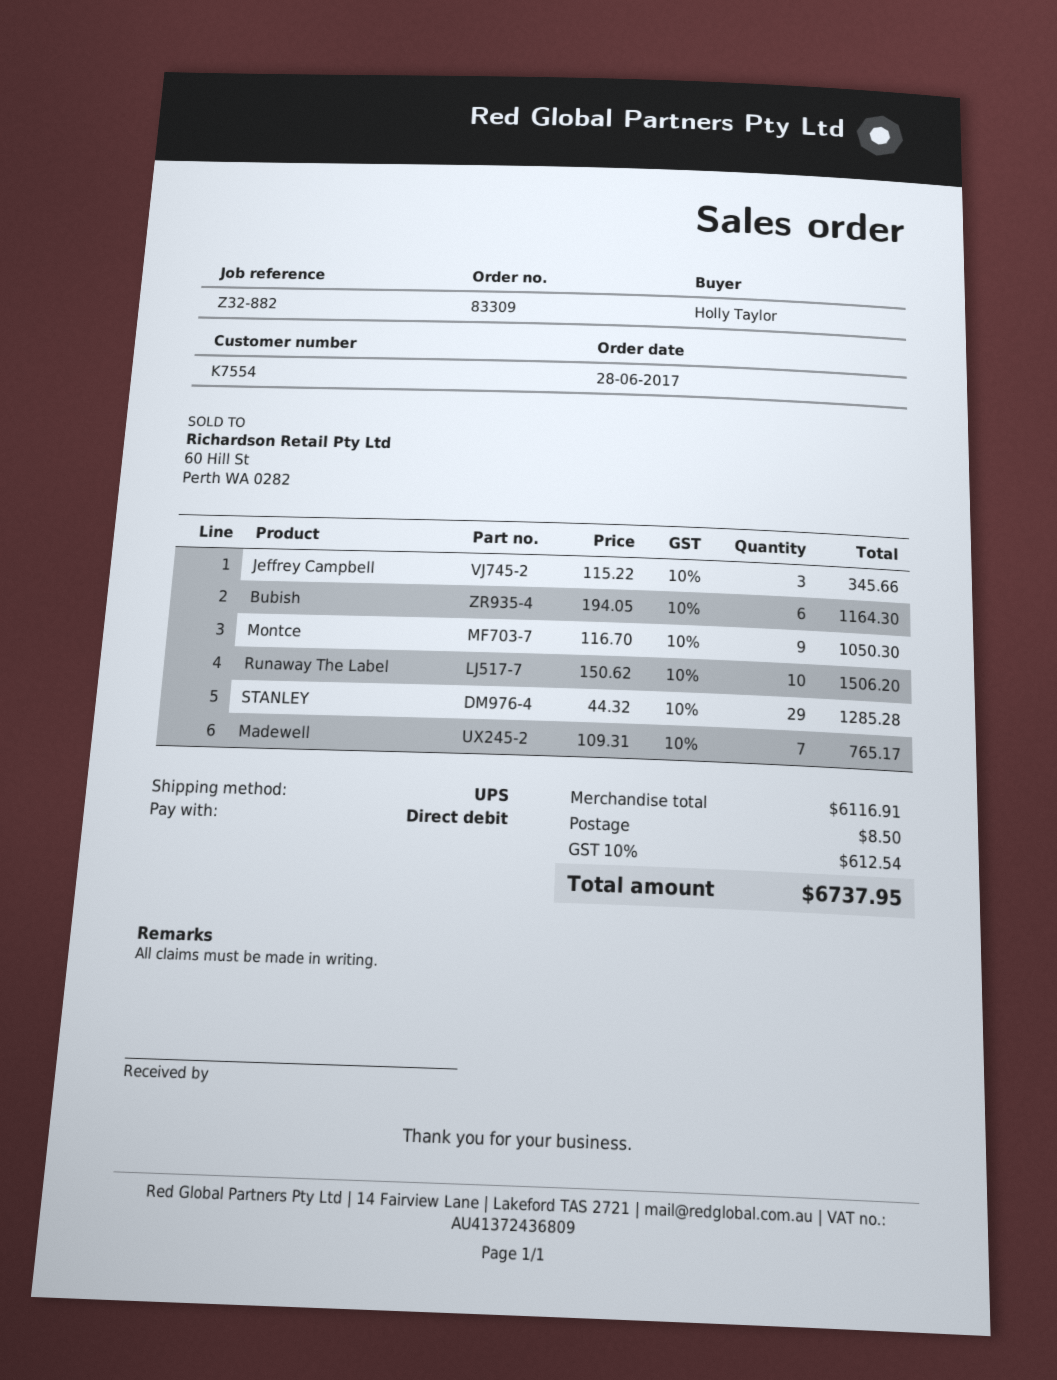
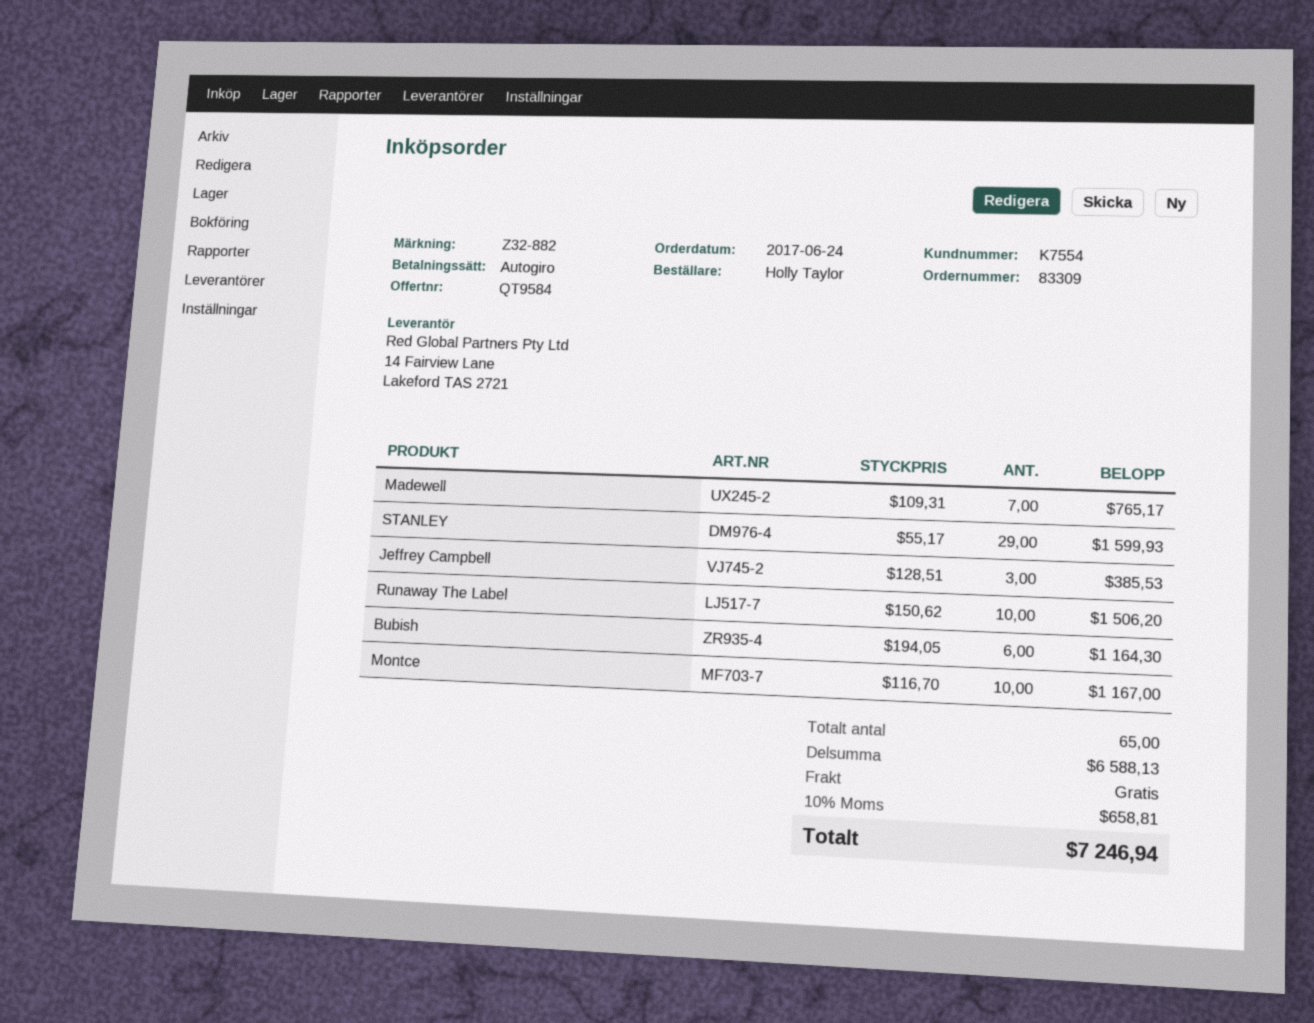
order date: 2017-06-28 -> 2017-06-24
Jeffrey Campbell: 3 x 115.22 = 345.66 -> 3 x 128.51 = 385.53
Montce: 9 x 116.70 = 1050.30 -> 10 x 116.70 = 1167.00
STANLEY: 29 x 44.32 = 1285.28 -> 29 x 55.17 = 1599.93
subtotal: 6116.91 -> 6588.13
shipping: 8.50 -> 0.00
tax: 10% = 612.54 -> 10% = 658.81
total: 6737.95 -> 7246.94

